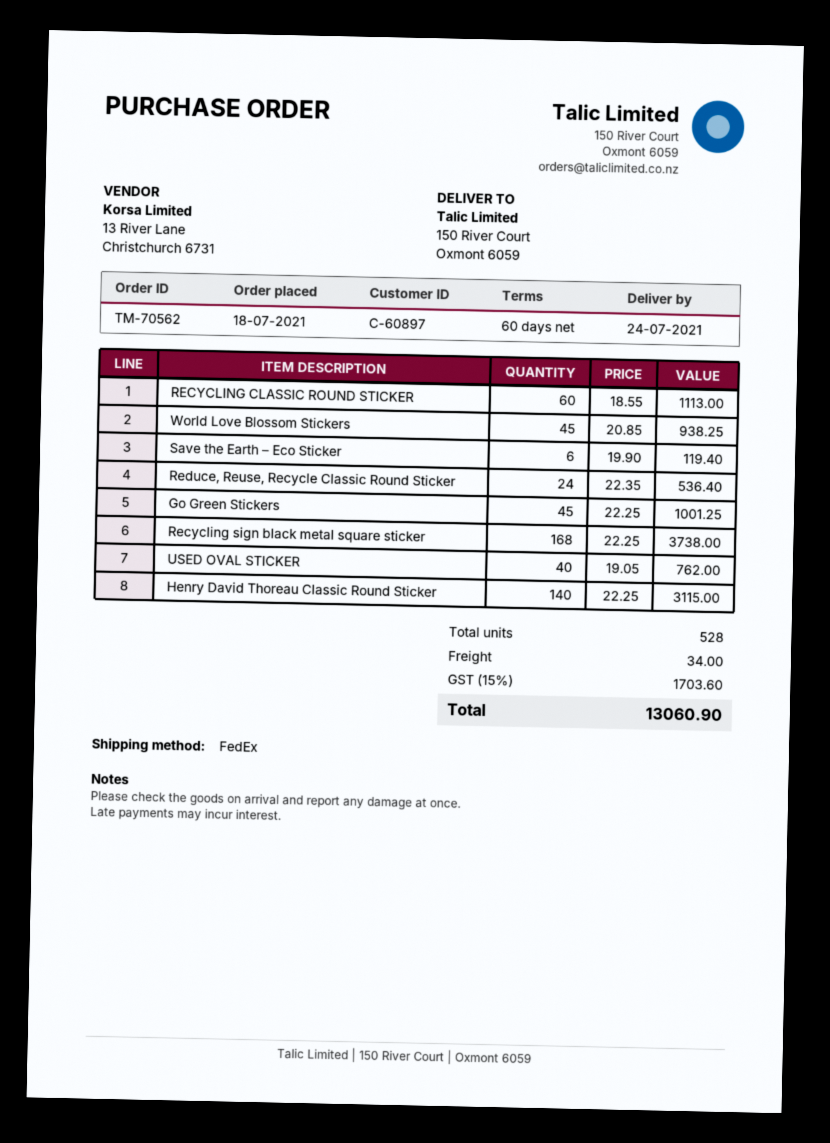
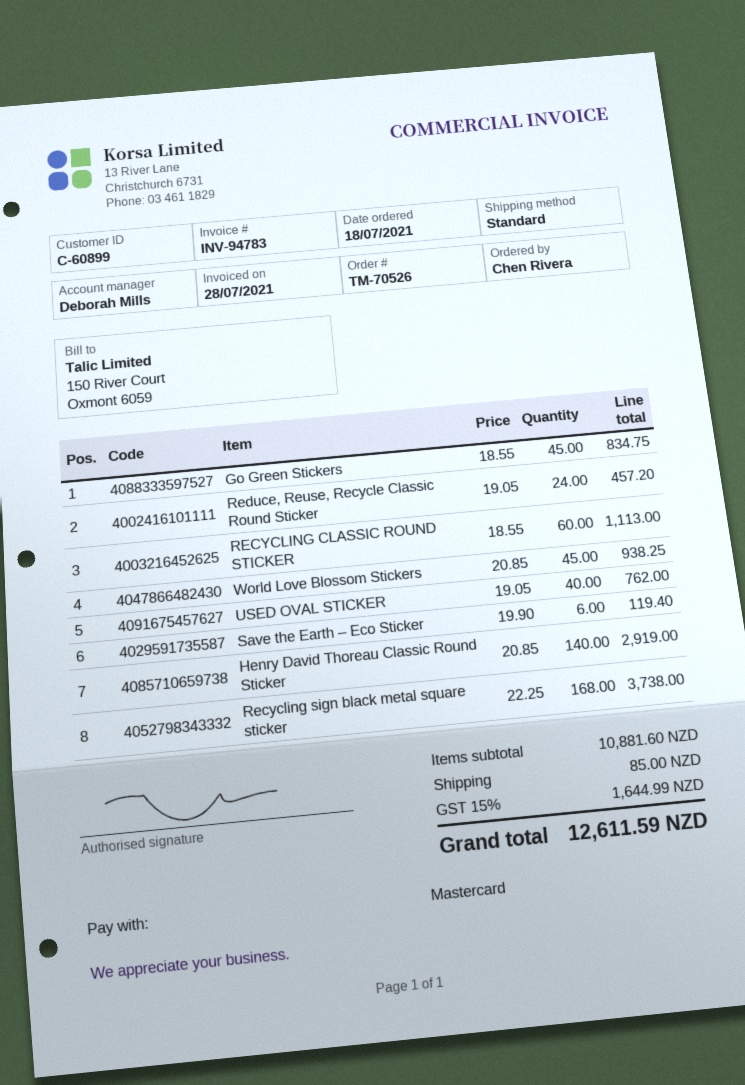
order number: TM-70562 -> TM-70526
customer number: C-60897 -> C-60899
shipping method: FedEx -> standard
Reduce, Reuse, Recycle Classic Round Sticker: 24 x 22.35 = 536.40 -> 24 x 19.05 = 457.20
Go Green Stickers: 45 x 22.25 = 1001.25 -> 45 x 18.55 = 834.75
Henry David Thoreau Classic Round Sticker: 140 x 22.25 = 3115.00 -> 140 x 20.85 = 2919.00
shipping: 34.00 -> 85.00
tax: 15% = 1703.60 -> 15% = 1644.99
total: 13060.90 -> 12611.59

